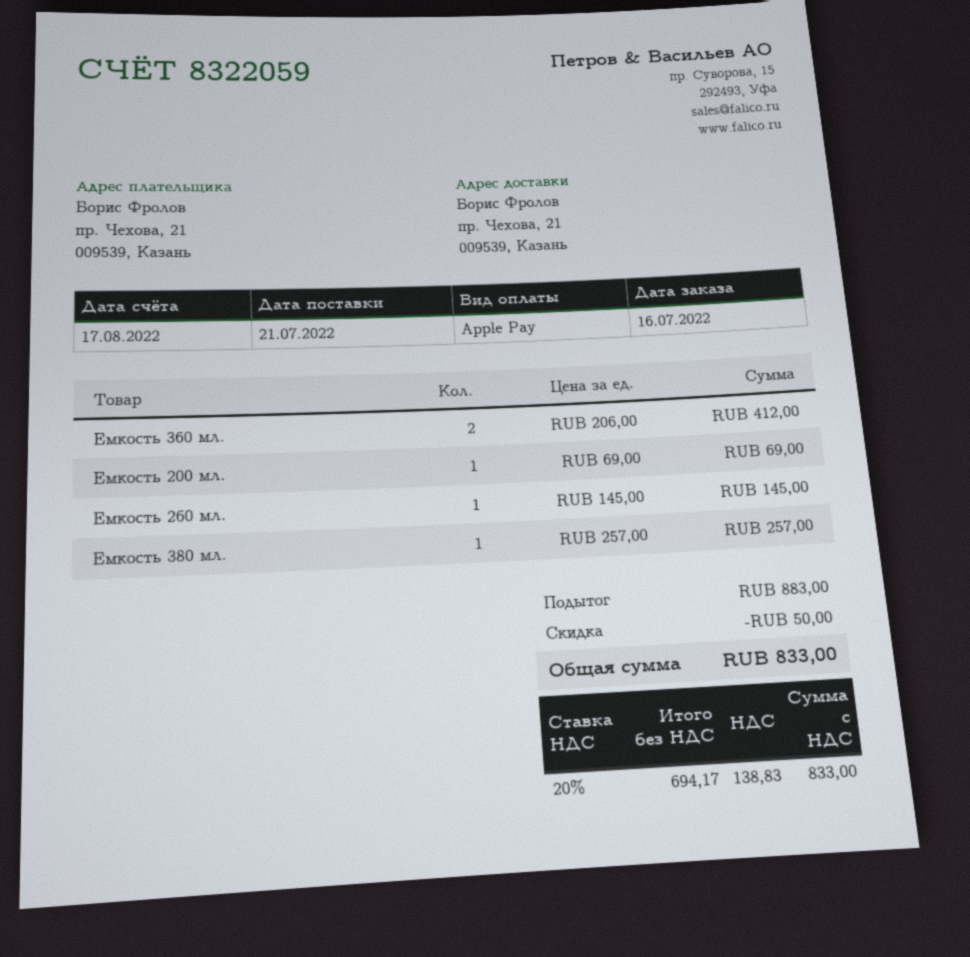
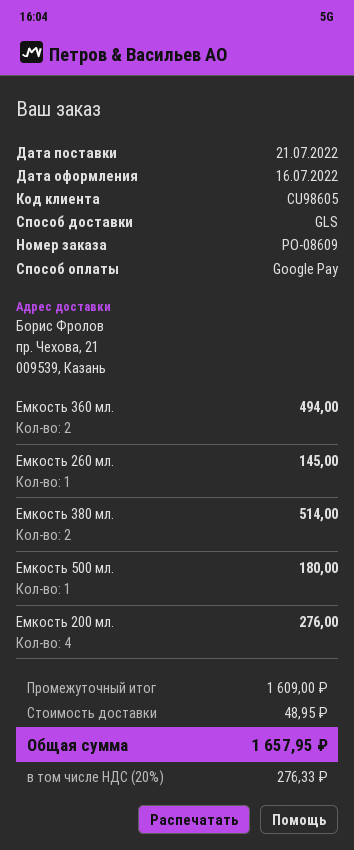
payment method: Apple Pay -> Google Pay
Емкость 360 мл.: 2 for 412.00 -> 2 for 494.00
Емкость 200 мл.: 1 for 69.00 -> 4 for 276.00
Емкость 380 мл.: 1 for 257.00 -> 2 for 514.00
Емкость 500 мл.: none -> 1 for 180.00
subtotal: 883.00 -> 1609.00
discount: 50.00 -> none
shipping: none -> 48.95
tax: 20% = 138.83 -> 20% = 276.33
total: 833.00 -> 1657.95

